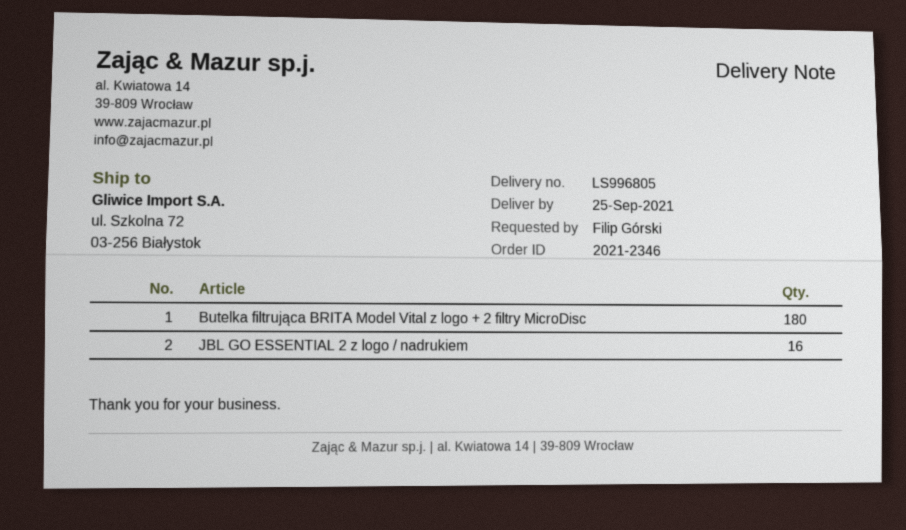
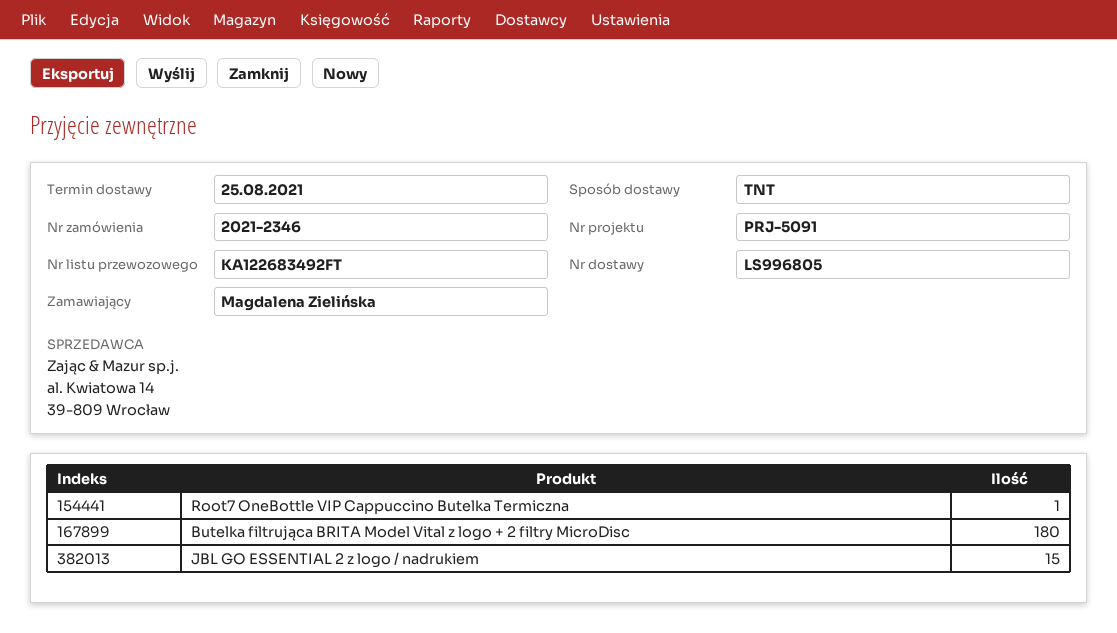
delivery date: 2021-09-25 -> 2021-08-25
ordered by: Filip Górski -> Magdalena Zielińska
JBL GO ESSENTIAL 2 z logo / nadrukiem: 16 -> 15
Root7 OneBottle VIP Cappuccino Butelka Termiczna: none -> 1

